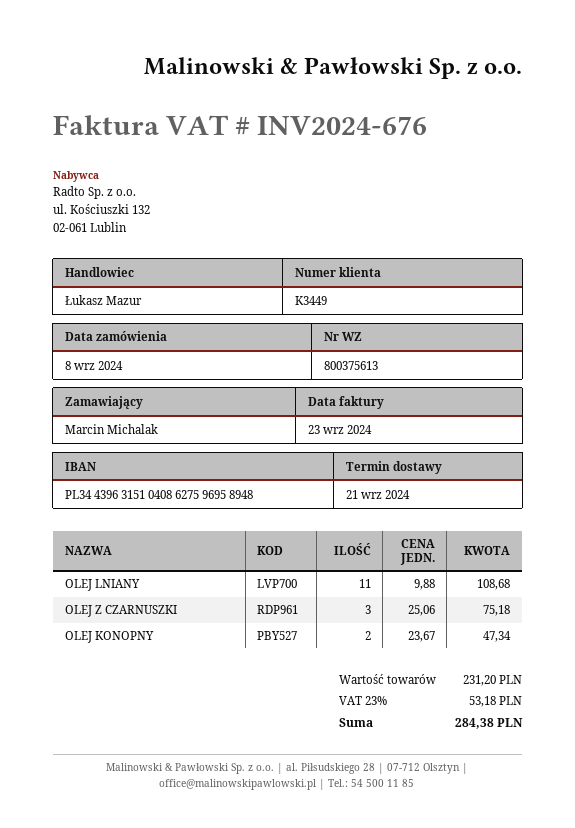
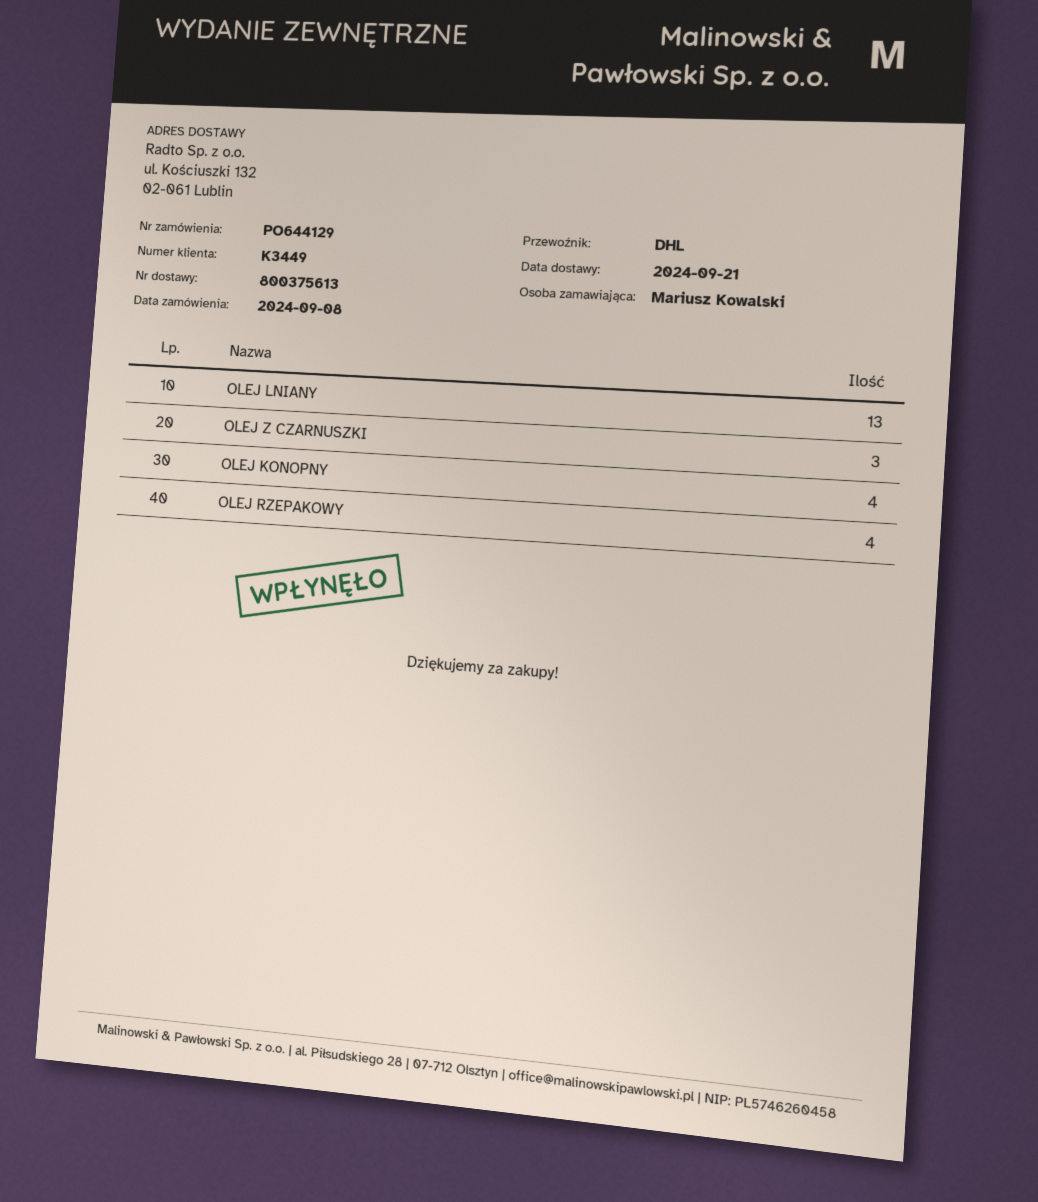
ordered by: Marcin Michalak -> Mariusz Kowalski
OLEJ LNIANY: 11 -> 13
OLEJ KONOPNY: 2 -> 4
OLEJ RZEPAKOWY: none -> 4

